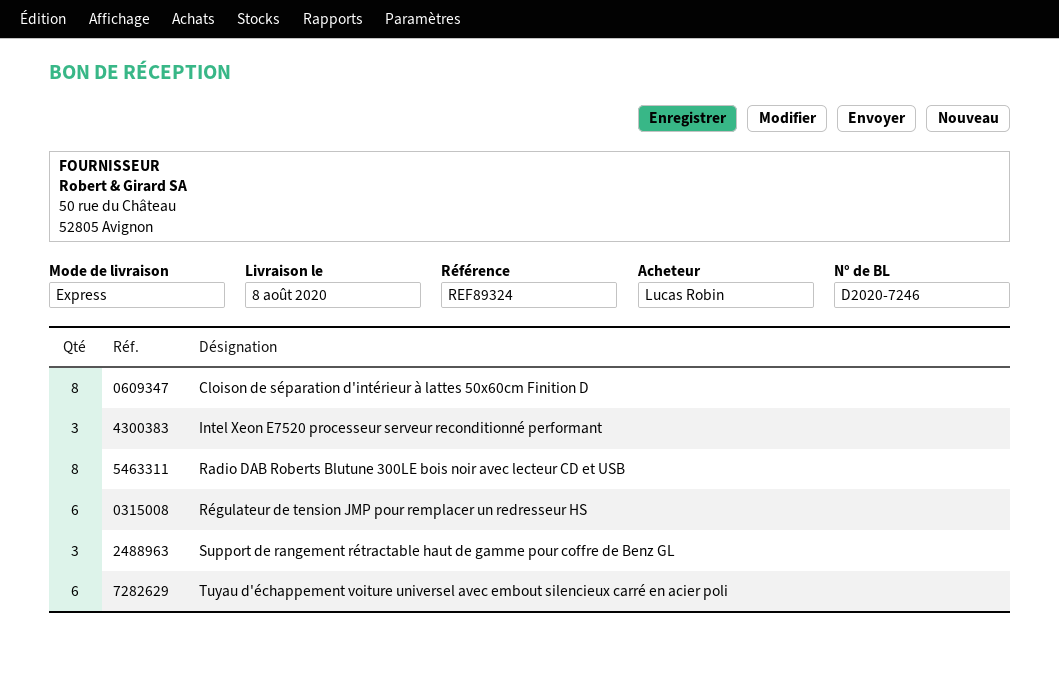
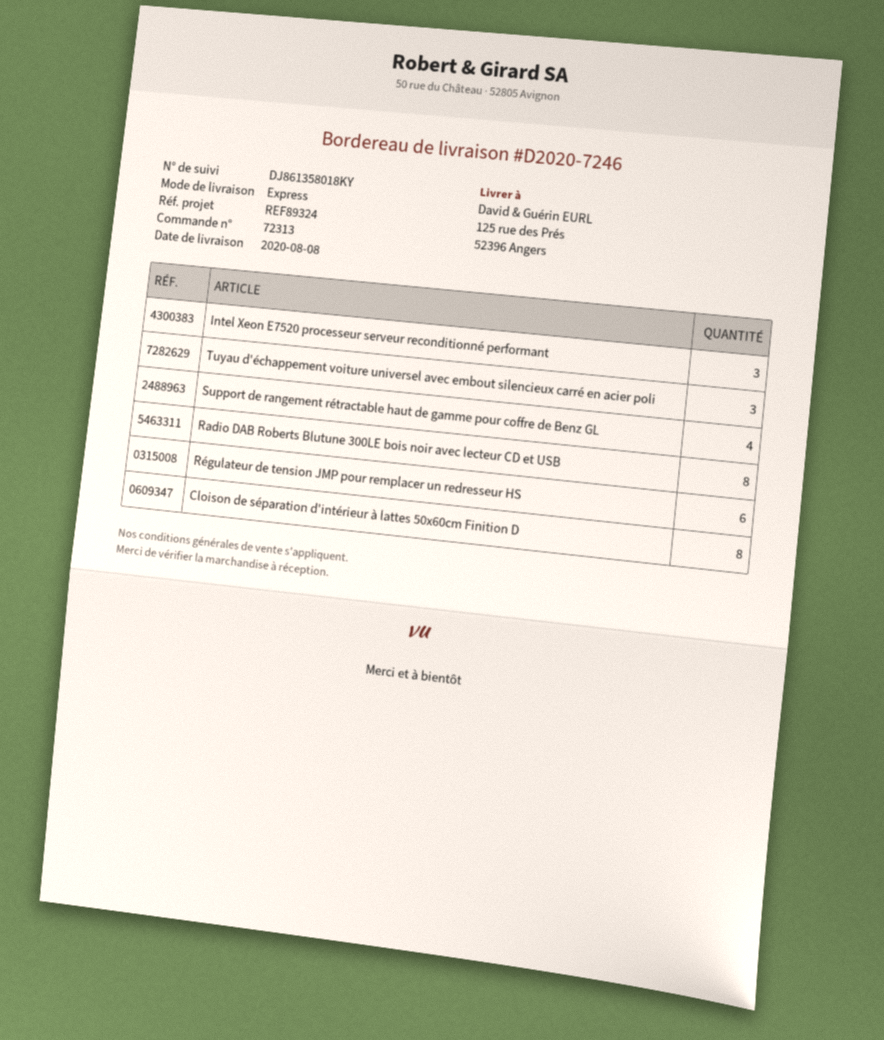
Support de rangement rétractable haut de gamme pour coffre de Benz GL: 3 -> 4
Tuyau d'échappement voiture universel avec embout silencieux carré en acier poli: 6 -> 3

